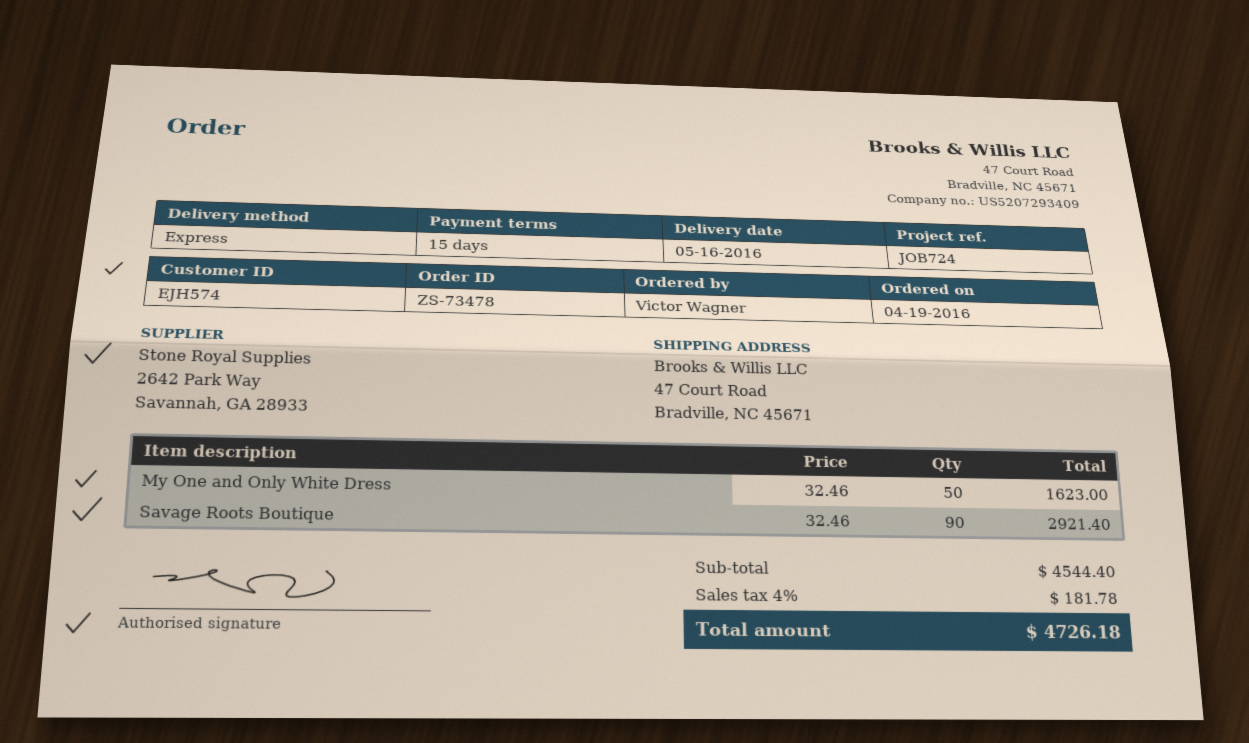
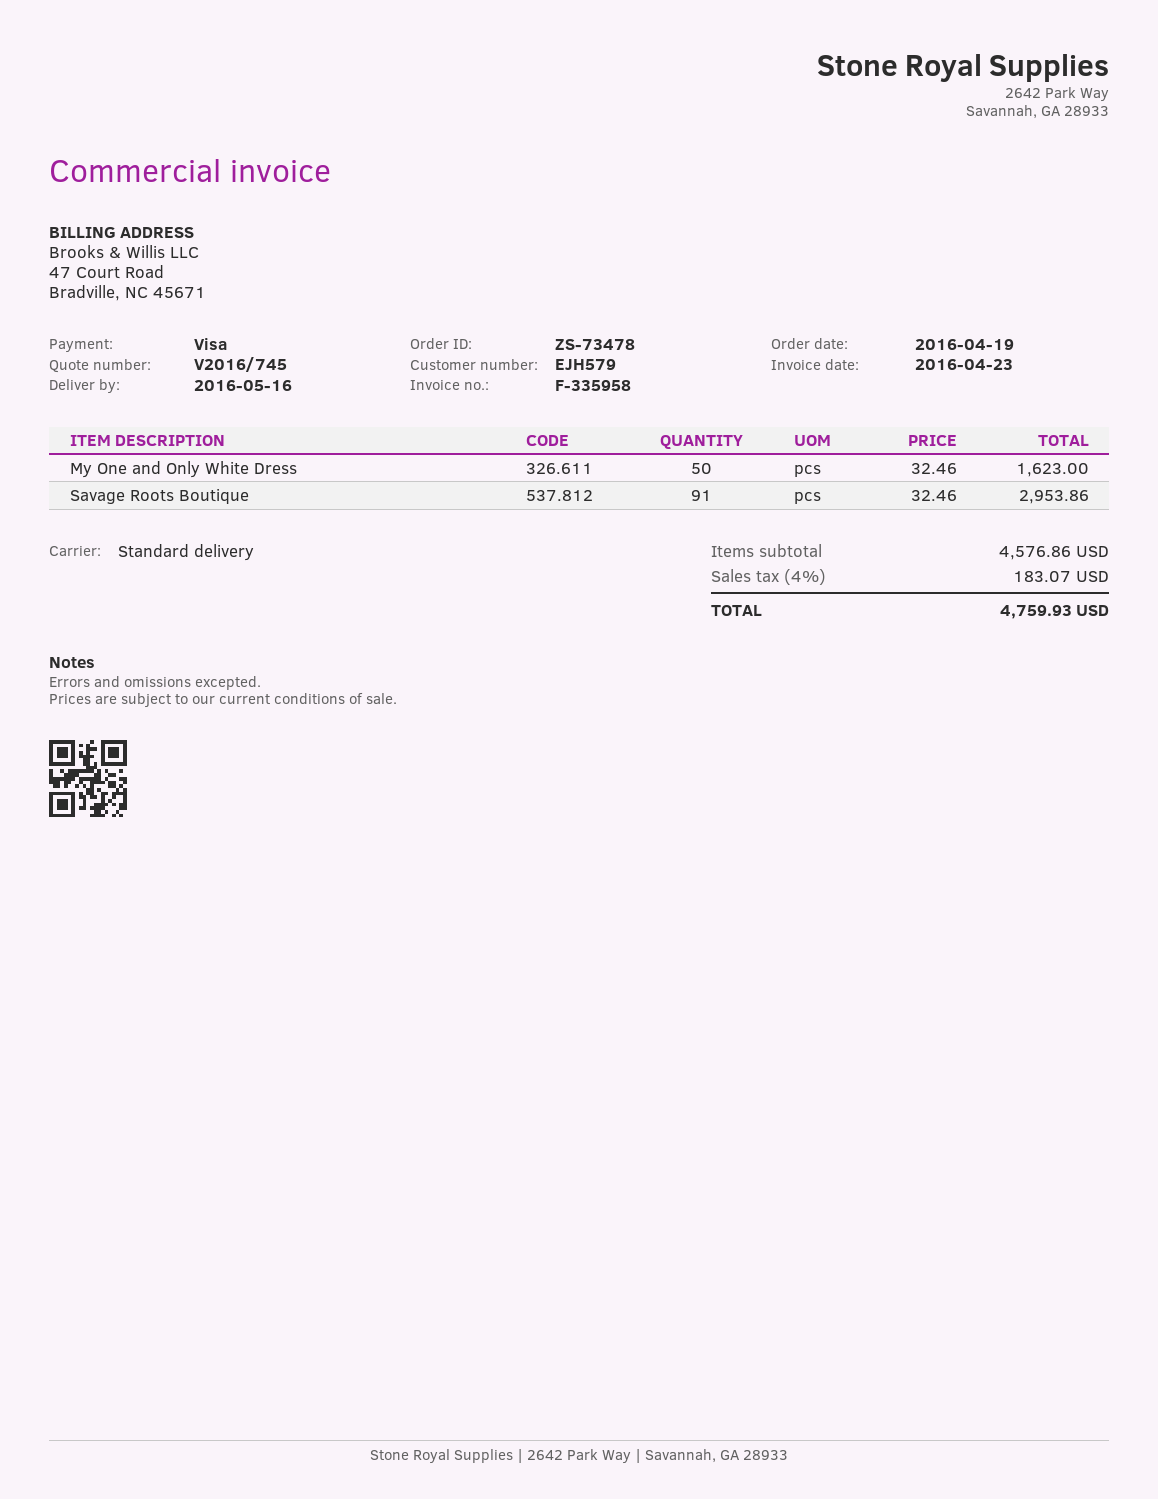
customer number: EJH574 -> EJH579
shipping method: express -> standard
Savage Roots Boutique: 90 x 32.46 = 2921.40 -> 91 x 32.46 = 2953.86
subtotal: 4544.40 -> 4576.86
tax: 4% = 181.78 -> 4% = 183.07
total: 4726.18 -> 4759.93

